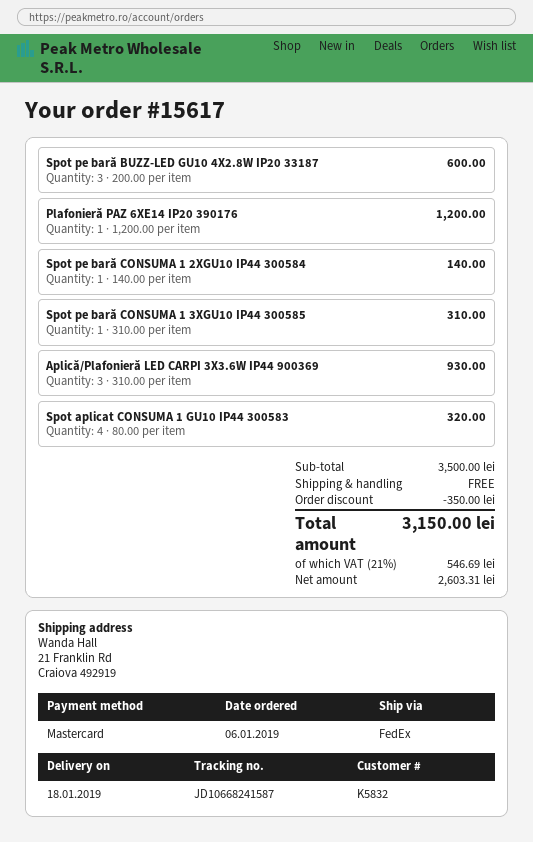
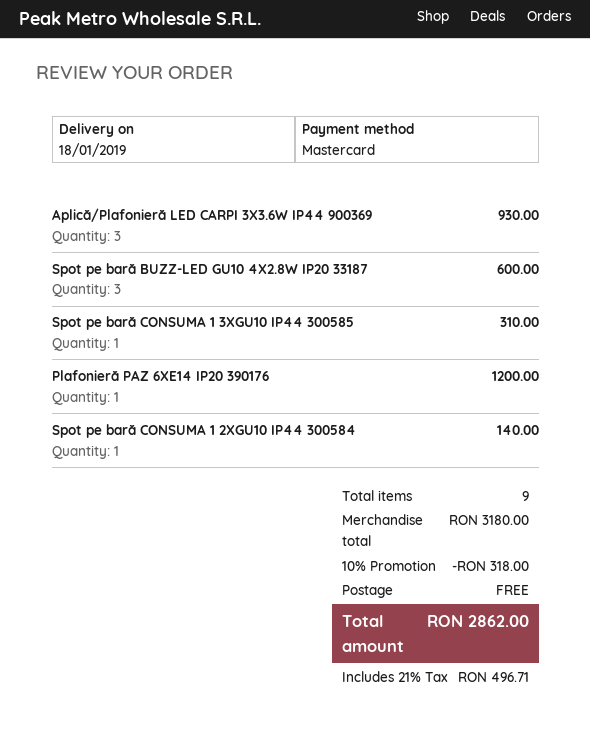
Spot aplicat CONSUMA 1 GU10 IP44 300583: 4 for 320.00 -> none
subtotal: 3500.00 -> 3180.00
discount: 350.00 -> 318.00
tax: 21% = 546.69 -> 21% = 496.71
total: 3150.00 -> 2862.00

